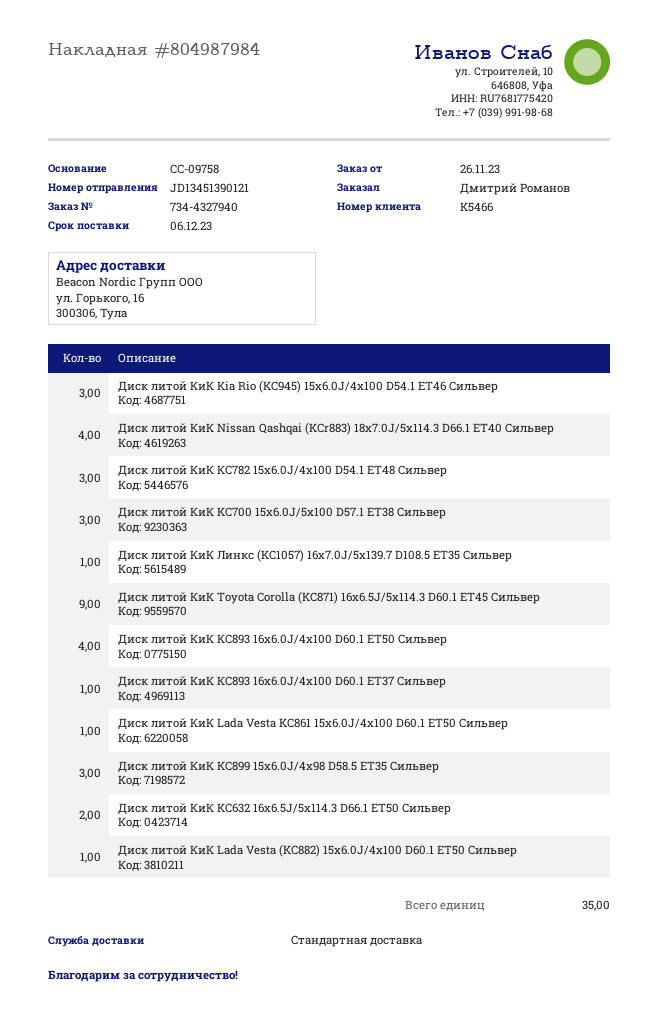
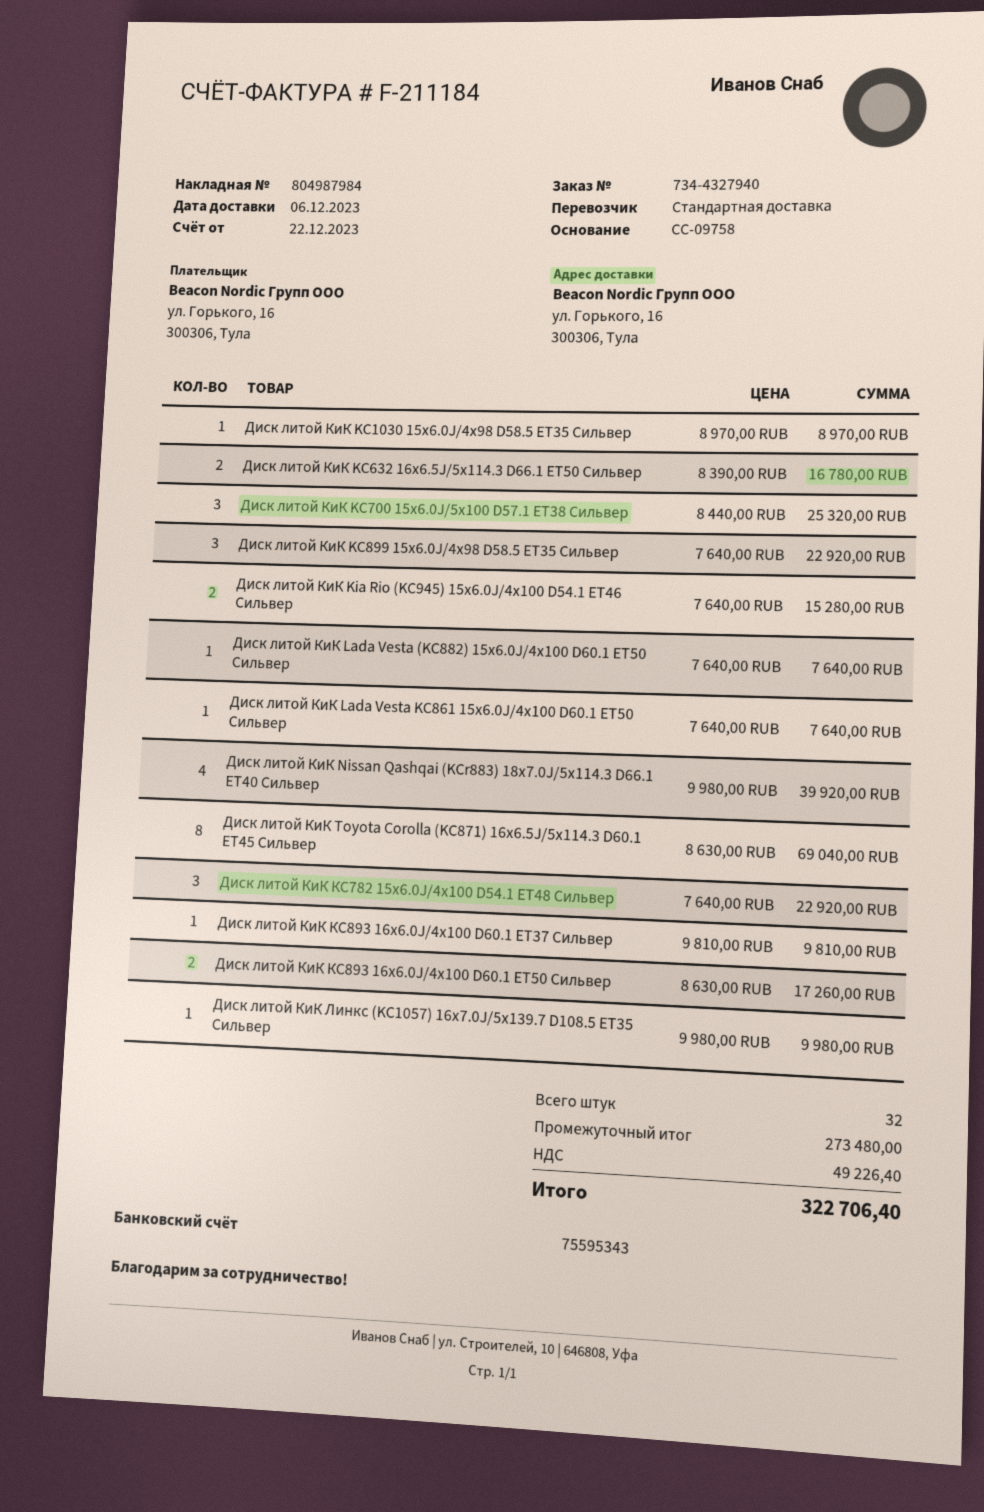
Диск литой КиК Kia Rio (KC945) 15x6.0J/4x100 D54.1 ET46 Сильвер: 3 -> 2
Диск литой КиК Toyota Corolla (KC871) 16x6.5J/5x114.3 D60.1 ET45 Сильвер: 9 -> 8
Диск литой КиК КС893 16x6.0J/4x100 D60.1 ET50 Сильвер: 4 -> 2
Диск литой КиК KC1030 15x6.0J/4x98 D58.5 ET35 Сильвер: none -> 1
total quantity: 35 -> 32

